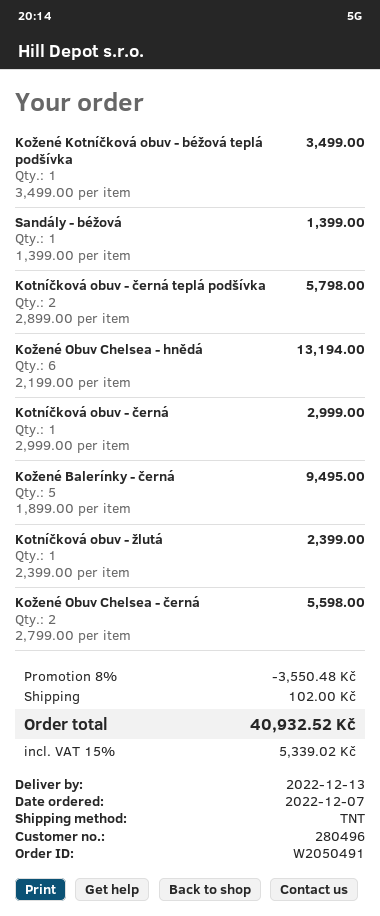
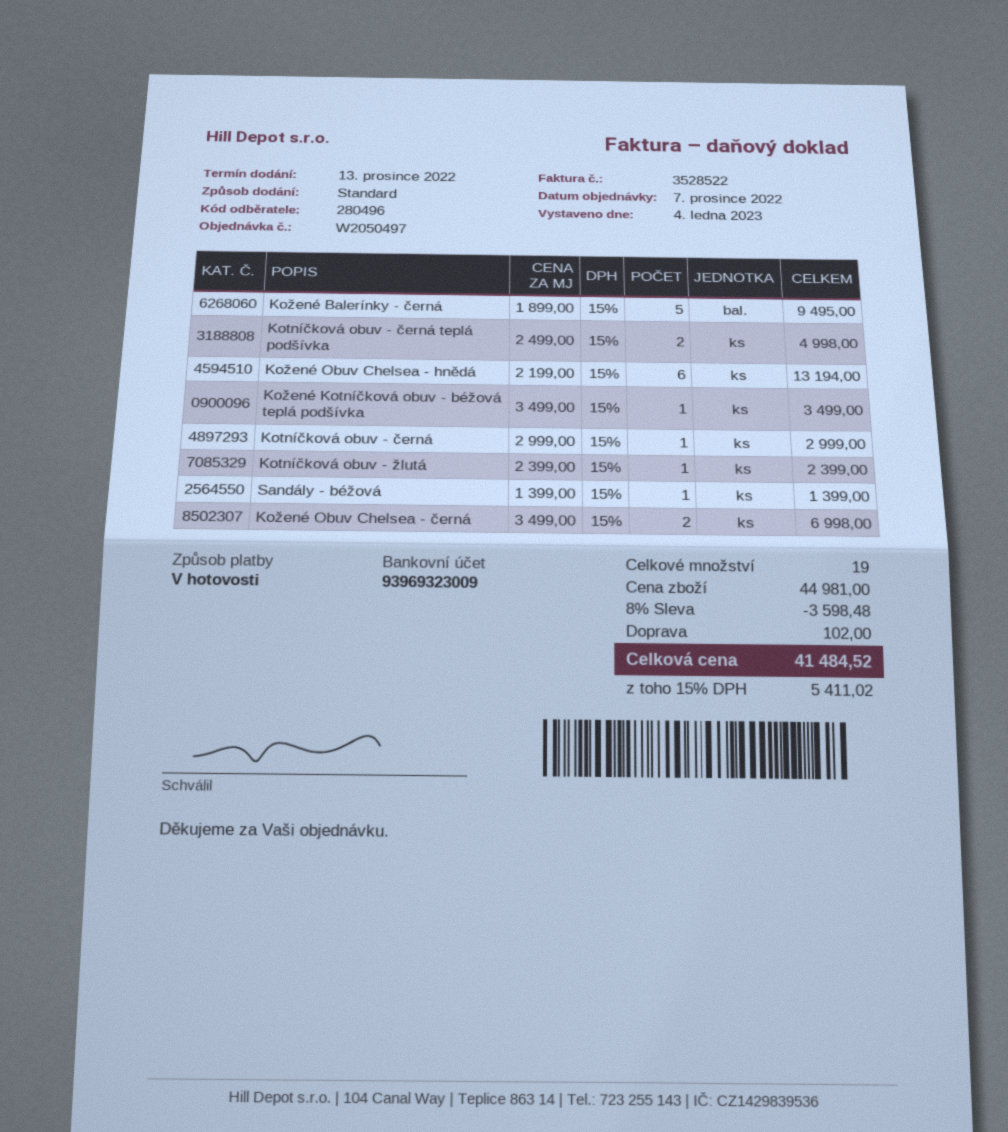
order number: W2050491 -> W2050497
shipping method: TNT -> standard
Kotníčková obuv - černá teplá podšívka: 2 x 2899.00 = 5798.00 -> 2 x 2499.00 = 4998.00
Kožené Obuv Chelsea - černá: 2 x 2799.00 = 5598.00 -> 2 x 3499.00 = 6998.00
discount: 8% = 3550.48 -> 8% = 3598.48
tax: 15% = 5339.02 -> 15% = 5411.02
total: 40932.52 -> 41484.52

